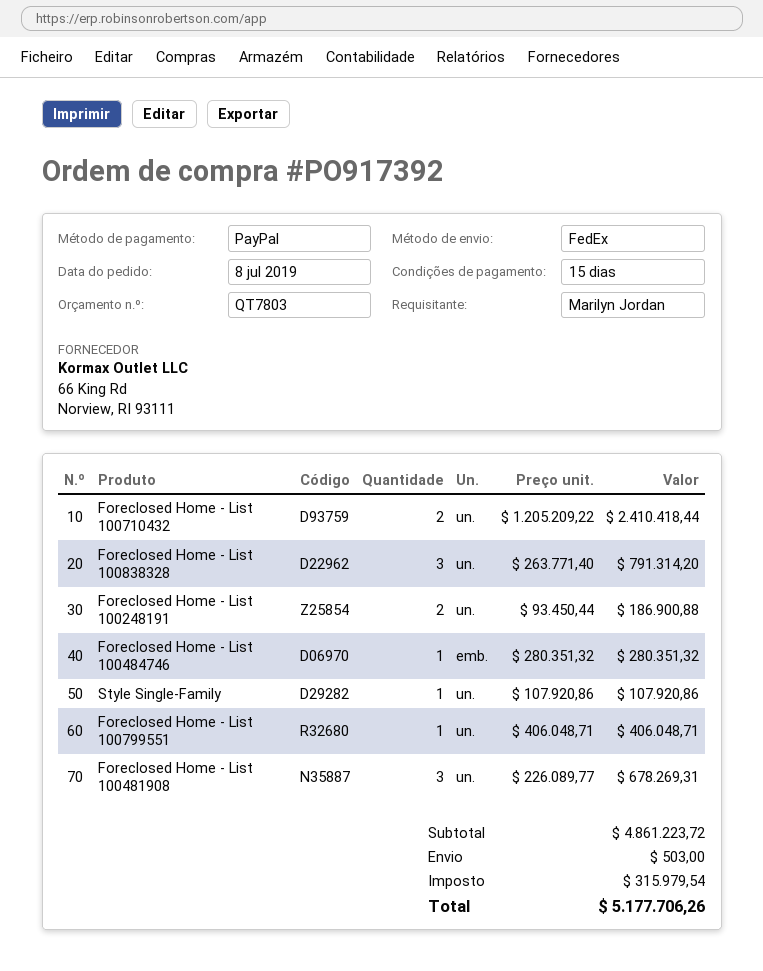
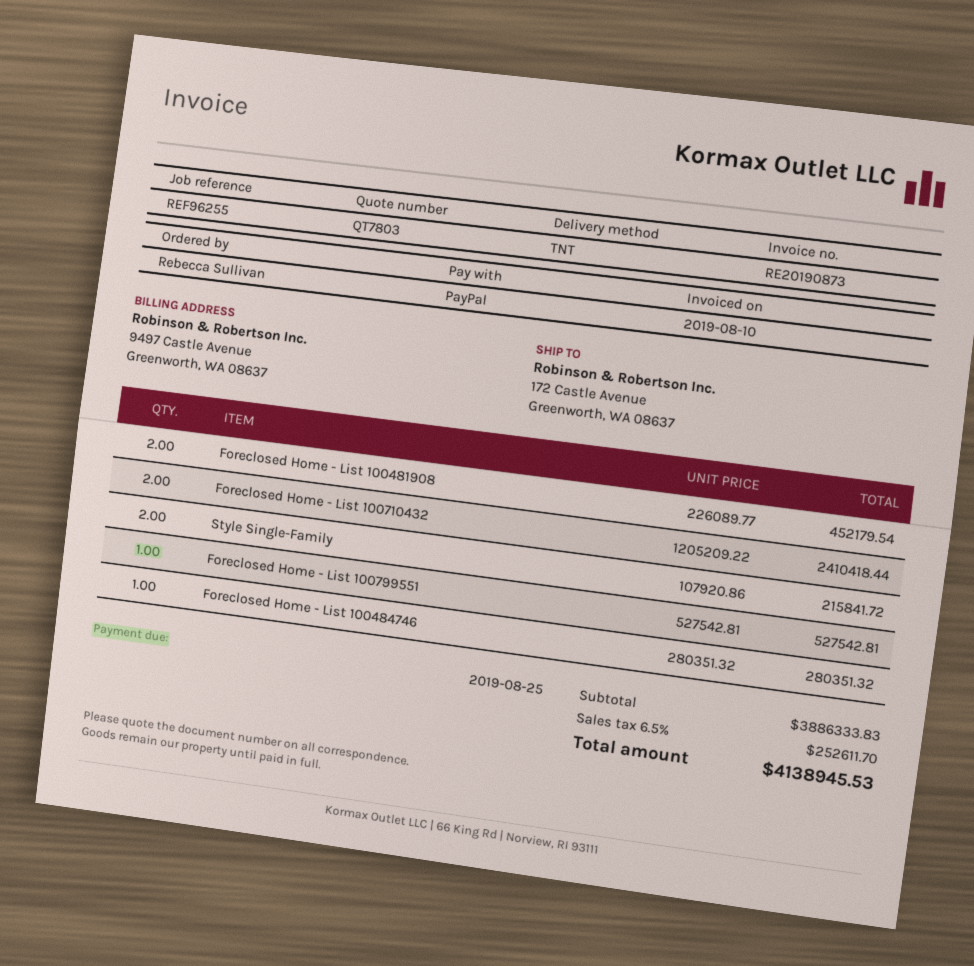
ordered by: Marilyn Jordan -> Rebecca Sullivan
shipping method: FedEx -> TNT
Foreclosed Home - List 100838328: 3 x 263771.40 = 791314.20 -> none
Foreclosed Home - List 100248191: 2 x 93450.44 = 186900.88 -> none
Style Single-Family: 1 x 107920.86 = 107920.86 -> 2 x 107920.86 = 215841.72
Foreclosed Home - List 100799551: 1 x 406048.71 = 406048.71 -> 1 x 527542.81 = 527542.81
Foreclosed Home - List 100481908: 3 x 226089.77 = 678269.31 -> 2 x 226089.77 = 452179.54
subtotal: 4861223.72 -> 3886333.83
shipping: 503.00 -> none
tax: 315979.54 -> 252611.70
total: 5177706.26 -> 4138945.53

